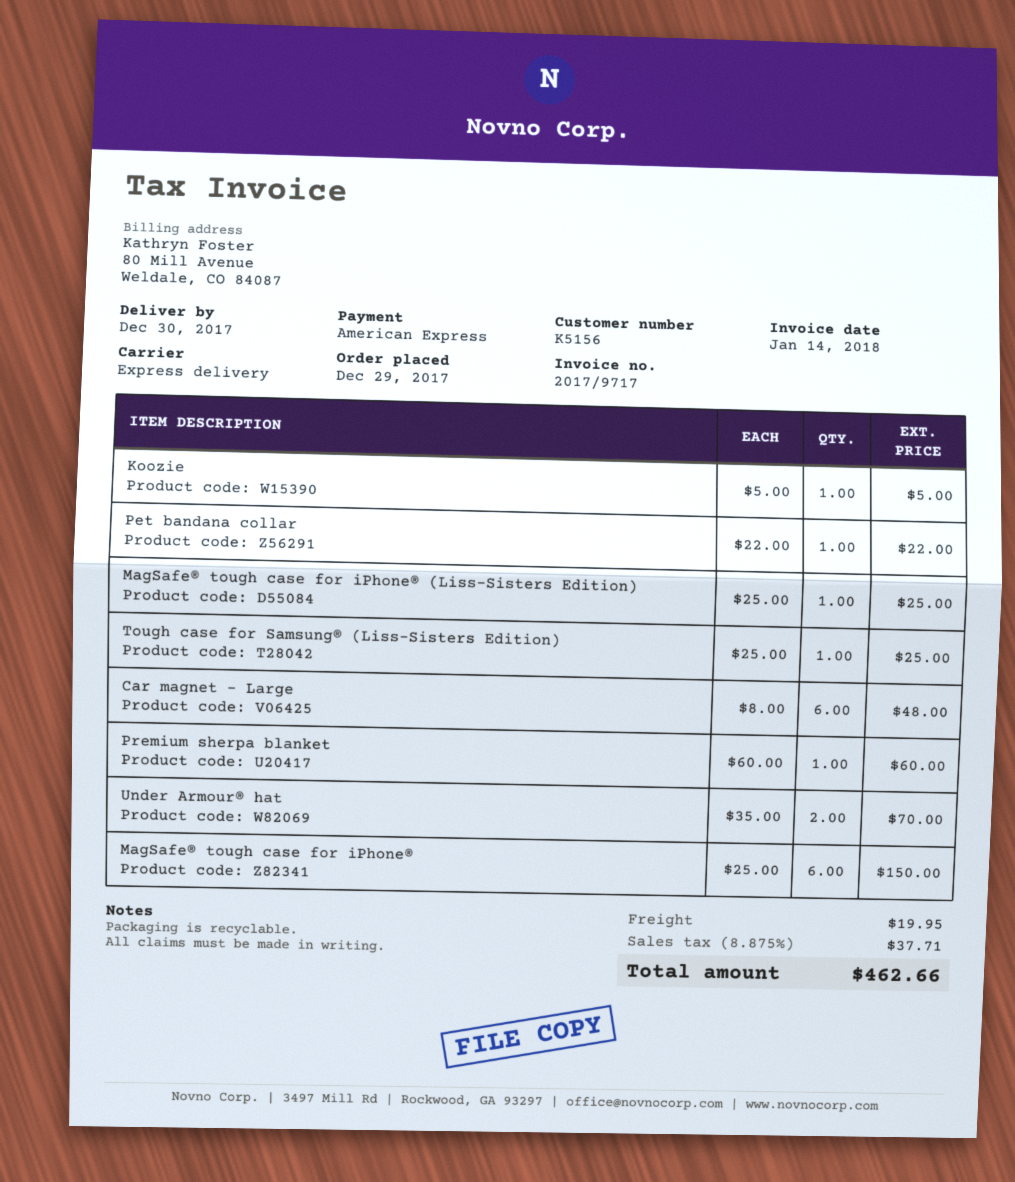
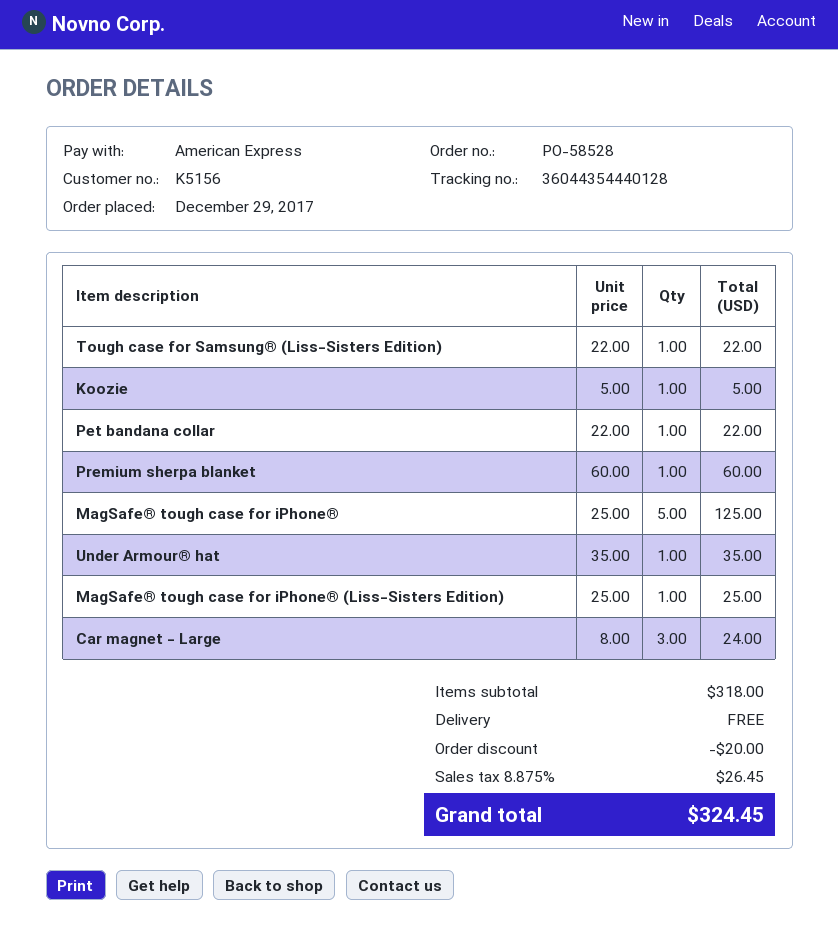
Tough case for Samsung® (Liss-Sisters Edition): 1 x 25.00 = 25.00 -> 1 x 22.00 = 22.00
Car magnet - Large: 6 x 8.00 = 48.00 -> 3 x 8.00 = 24.00
Under Armour® hat: 2 x 35.00 = 70.00 -> 1 x 35.00 = 35.00
MagSafe® tough case for iPhone®: 6 x 25.00 = 150.00 -> 5 x 25.00 = 125.00
discount: none -> 20.00
shipping: 19.95 -> 0.00
tax: 8.875% = 37.71 -> 8.875% = 26.45
total: 462.66 -> 324.45

